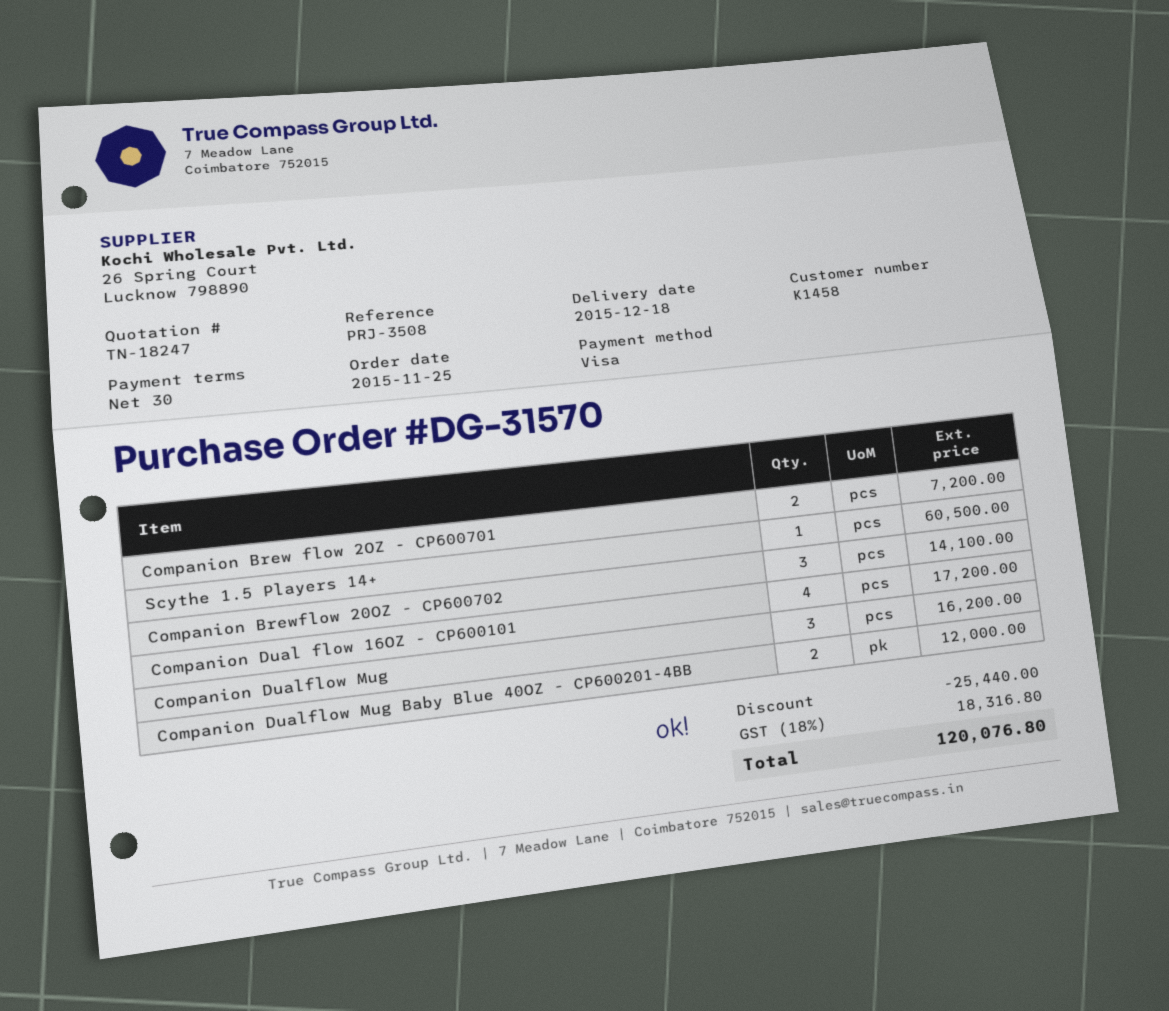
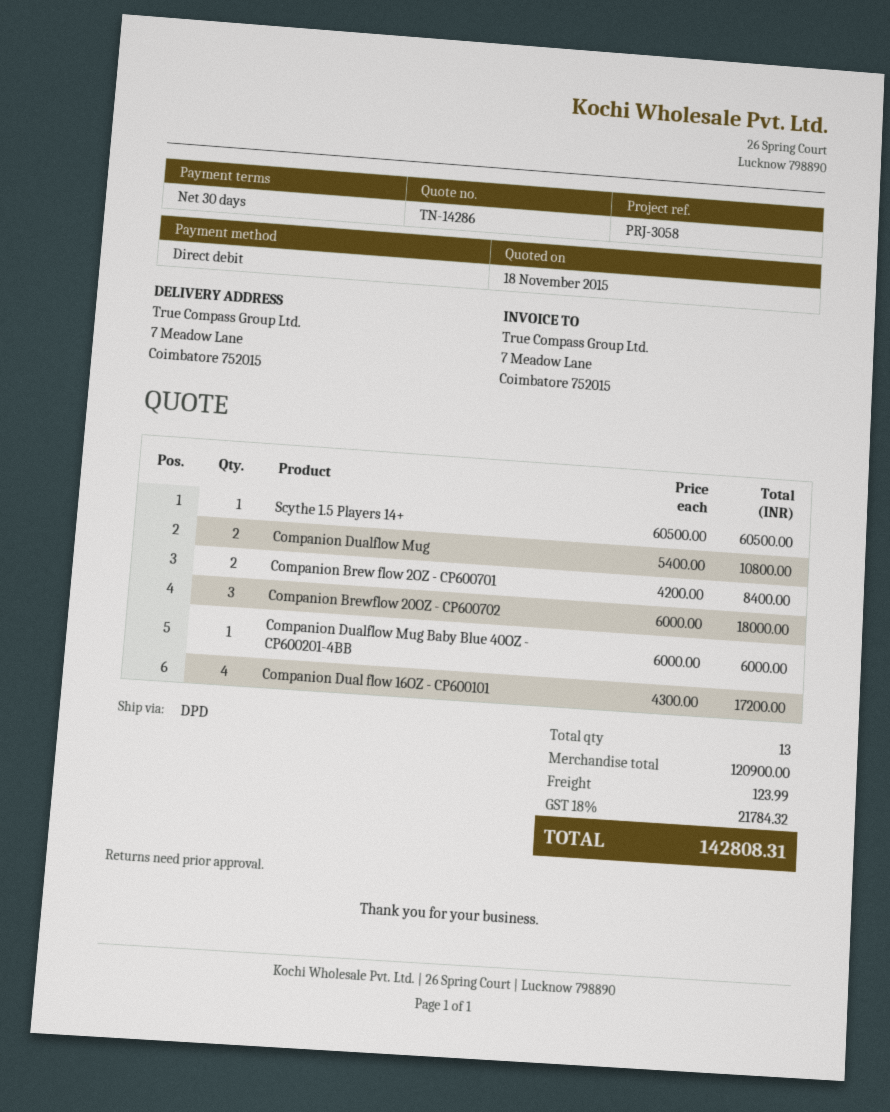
quote number: TN-18247 -> TN-14286
reference: PRJ-3508 -> PRJ-3058
payment method: Visa -> direct debit
Companion Brew flow 2OZ - CP600701: 2 for 7200.00 -> 2 for 8400.00
Companion Brewflow 20OZ - CP600702: 3 for 14100.00 -> 3 for 18000.00
Companion Dualflow Mug: 3 for 16200.00 -> 2 for 10800.00
Companion Dualflow Mug Baby Blue 40OZ - CP600201-4BB: 2 for 12000.00 -> 1 for 6000.00
discount: 25440.00 -> none
shipping: none -> 123.99
tax: 18% = 18316.80 -> 18% = 21784.32
total: 120076.80 -> 142808.31

